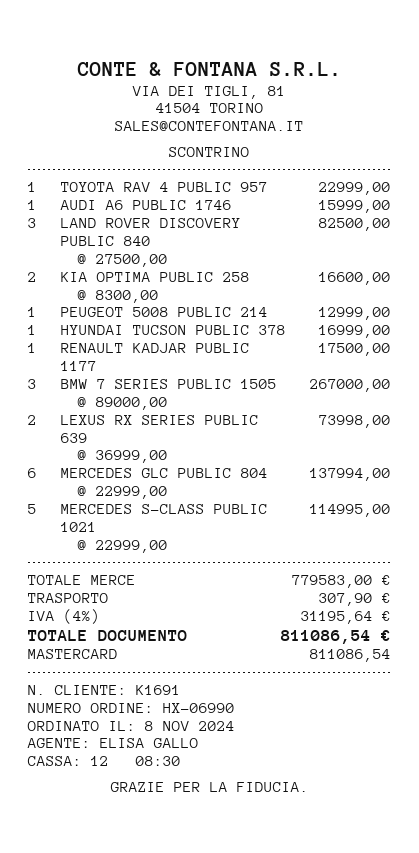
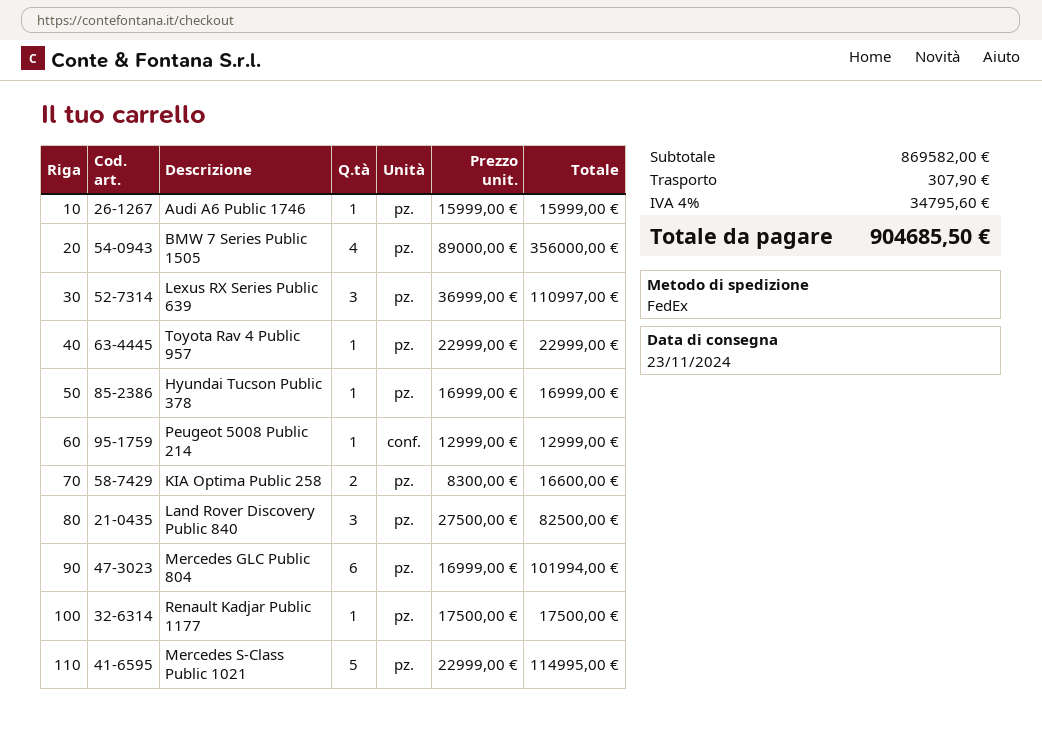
BMW 7 SERIES PUBLIC 1505: 3 x 89000.00 = 267000.00 -> 4 x 89000.00 = 356000.00
LEXUS RX SERIES PUBLIC 639: 2 x 36999.00 = 73998.00 -> 3 x 36999.00 = 110997.00
MERCEDES GLC PUBLIC 804: 6 x 22999.00 = 137994.00 -> 6 x 16999.00 = 101994.00
subtotal: 779583.00 -> 869582.00
tax: 4% = 31195.64 -> 4% = 34795.60
total: 811086.54 -> 904685.50

